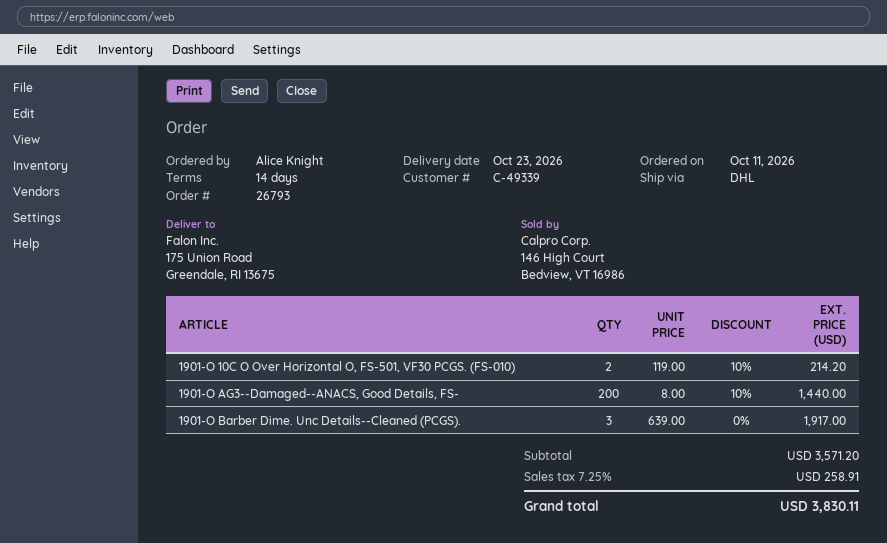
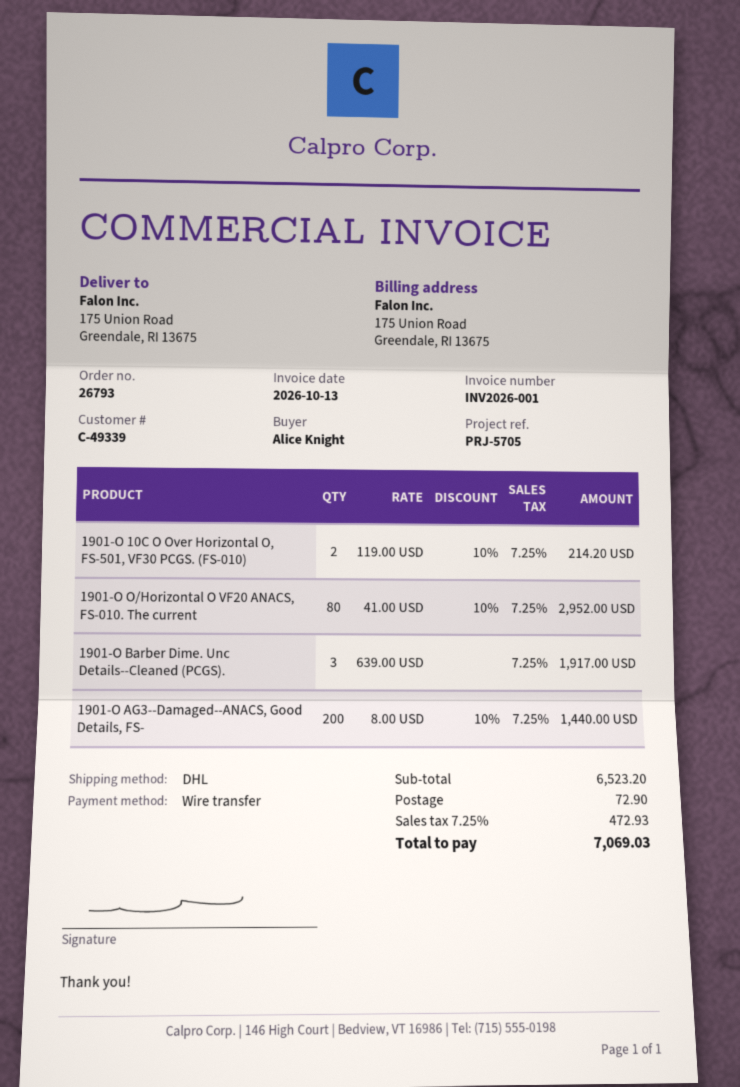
1901-O O/Horizontal O VF20 ANACS, FS-010. The current: none -> 80 x 41.00 - 10% = 2952.00
subtotal: 3571.20 -> 6523.20
shipping: none -> 72.90
tax: 7.25% = 258.91 -> 7.25% = 472.93
total: 3830.11 -> 7069.03

